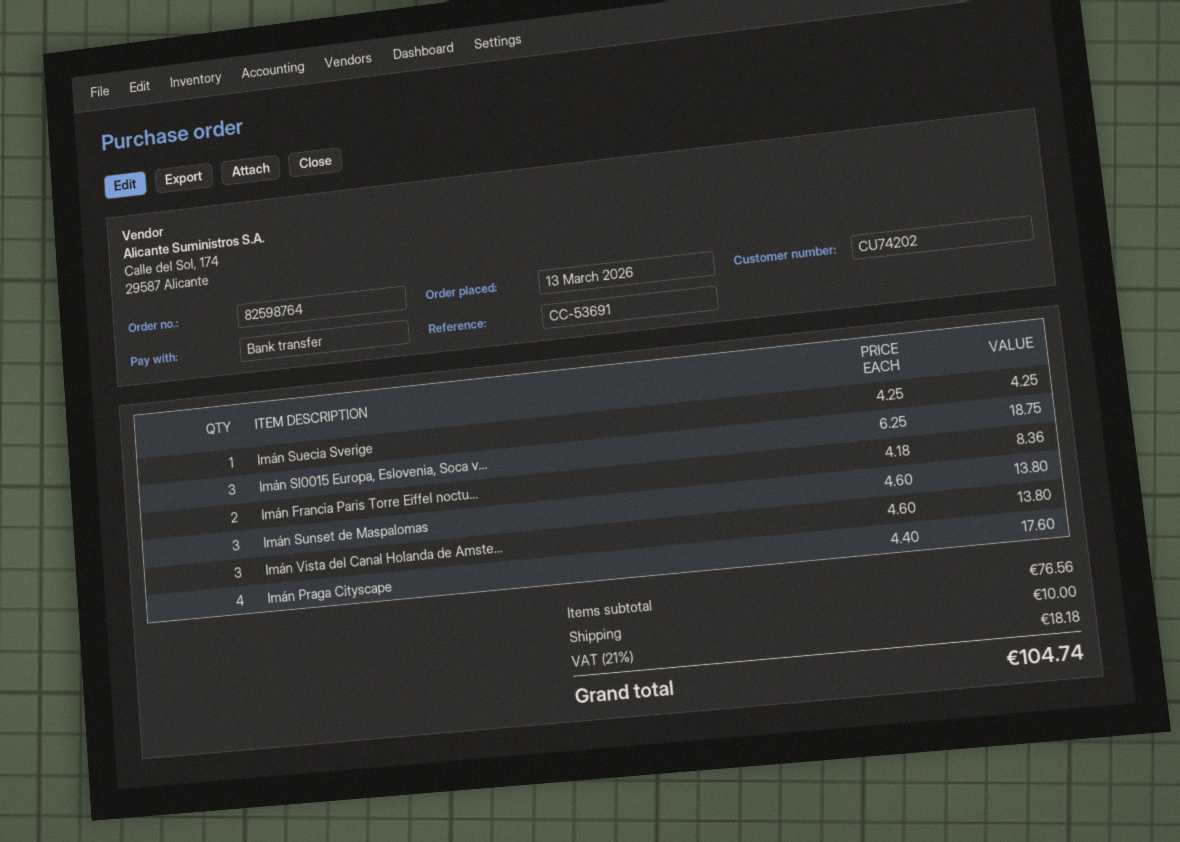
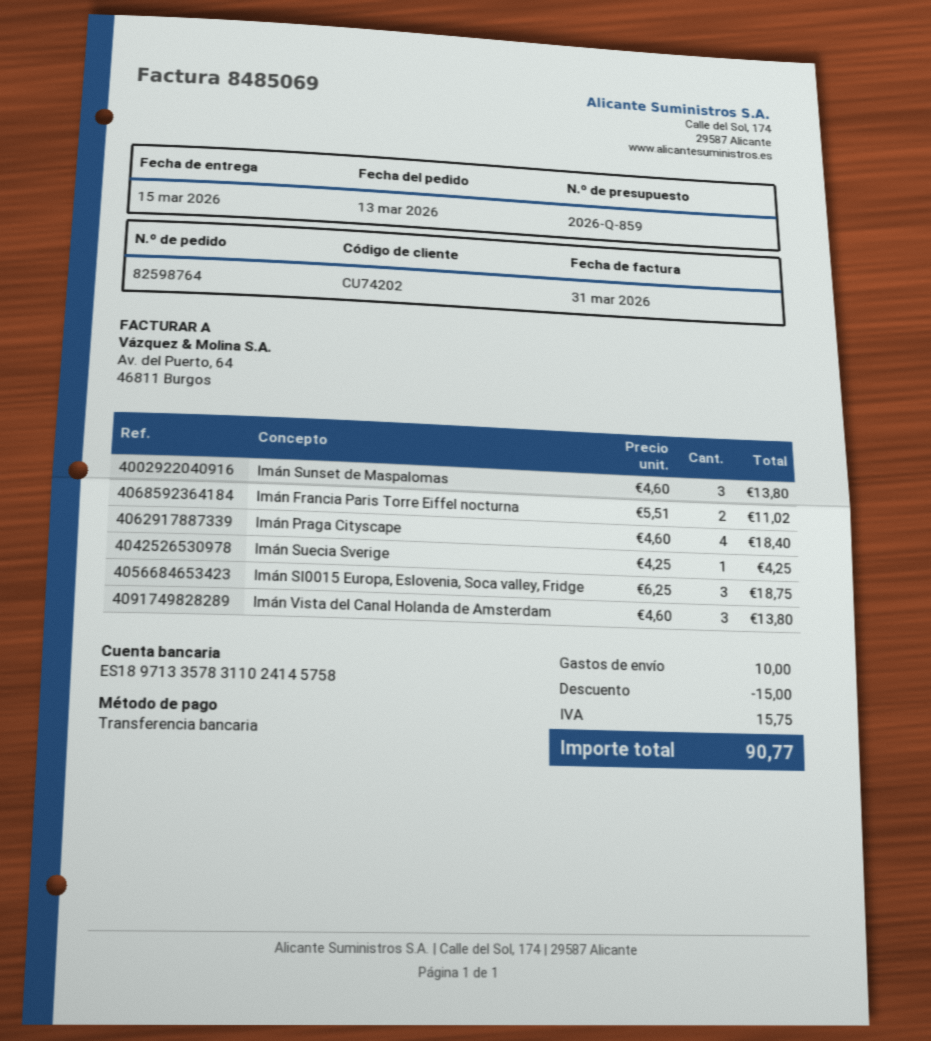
Imán Francia Paris Torre Eiffel noctu...: 2 x 4.18 = 8.36 -> 2 x 5.51 = 11.02
Imán Praga Cityscape: 4 x 4.40 = 17.60 -> 4 x 4.60 = 18.40
discount: none -> 15.00
tax: 18.18 -> 15.75
total: 104.74 -> 90.77

